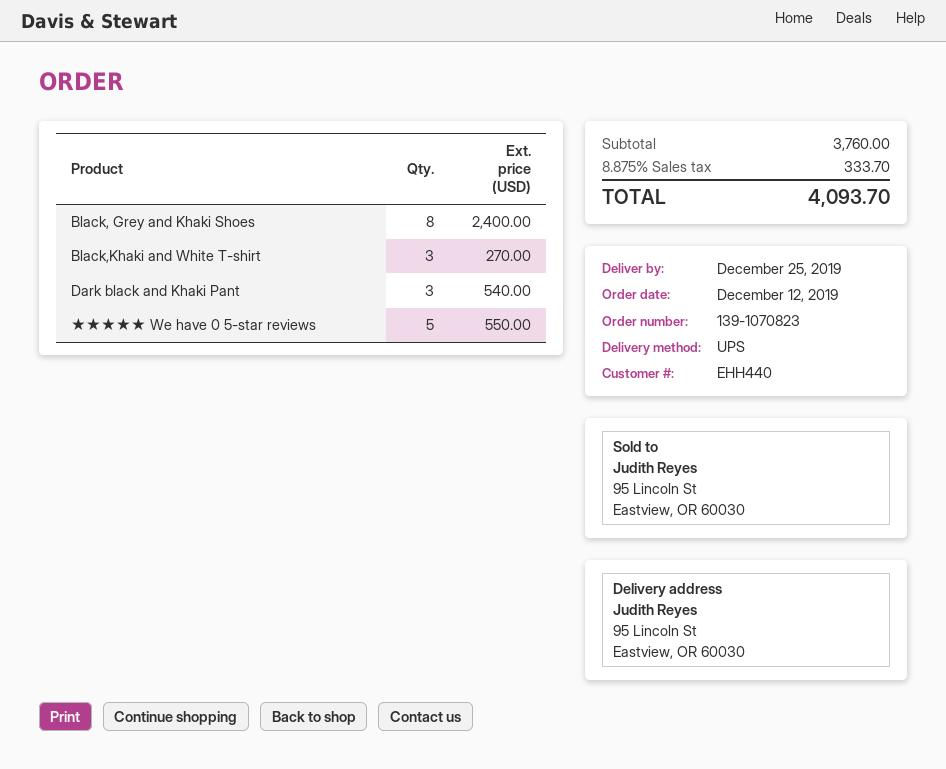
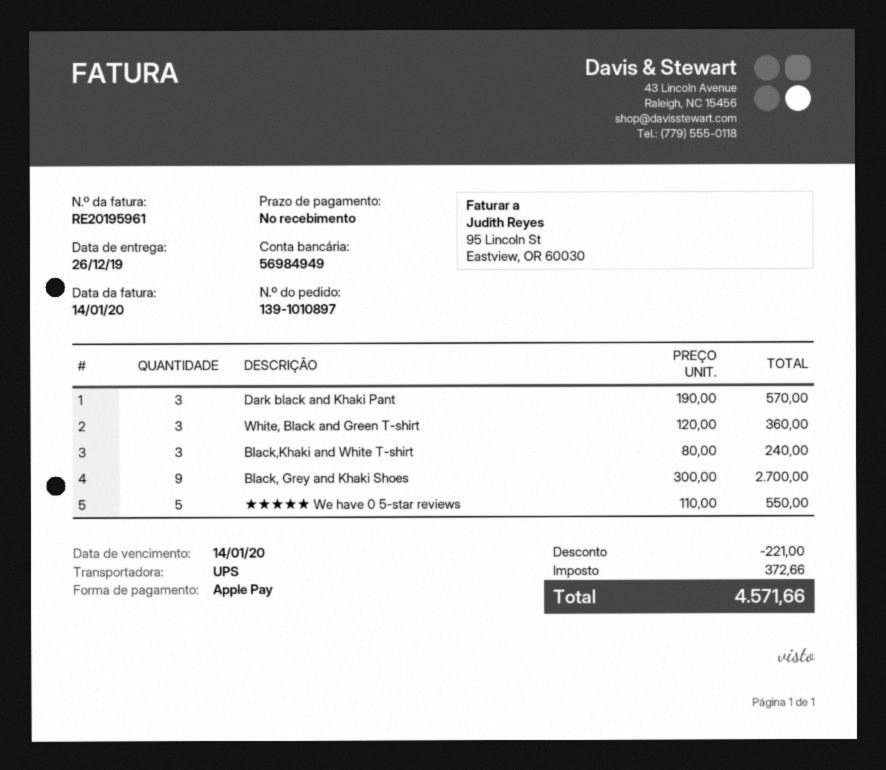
order number: 139-1070823 -> 139-1010897
delivery date: 2019-12-25 -> 2019-12-26
Black, Grey and Khaki Shoes: 8 for 2400.00 -> 9 for 2700.00
Black,Khaki and White T-shirt: 3 for 270.00 -> 3 for 240.00
Dark black and Khaki Pant: 3 for 540.00 -> 3 for 570.00
White, Black and Green T-shirt: none -> 3 for 360.00
discount: none -> 221.00
tax: 333.70 -> 372.66
total: 4093.70 -> 4571.66

